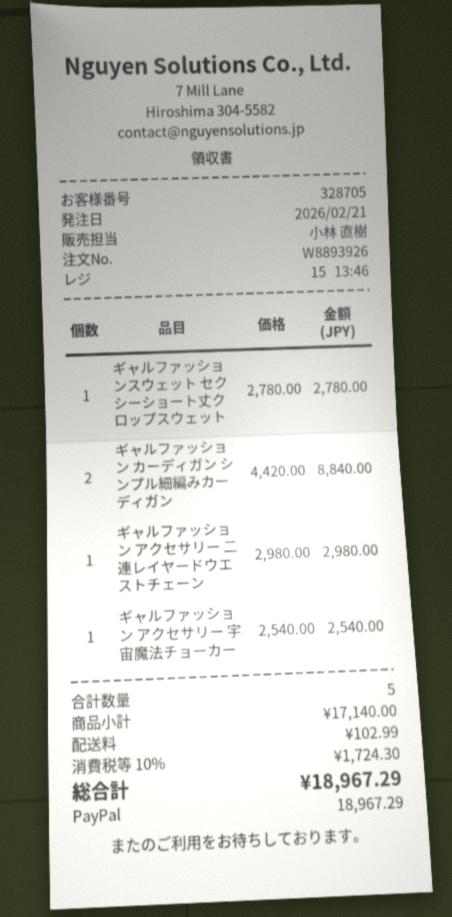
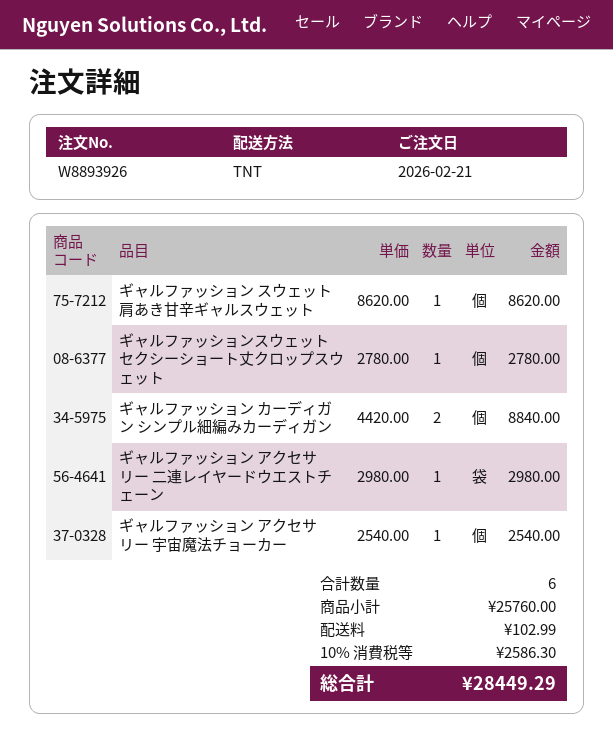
ギャルファッション スウェット 肩あき甘辛ギャルスウェット: none -> 1 x 8620.00 = 8620.00
total quantity: 5 -> 6
subtotal: 17140.00 -> 25760.00
tax: 10% = 1724.30 -> 10% = 2586.30
total: 18967.29 -> 28449.29

